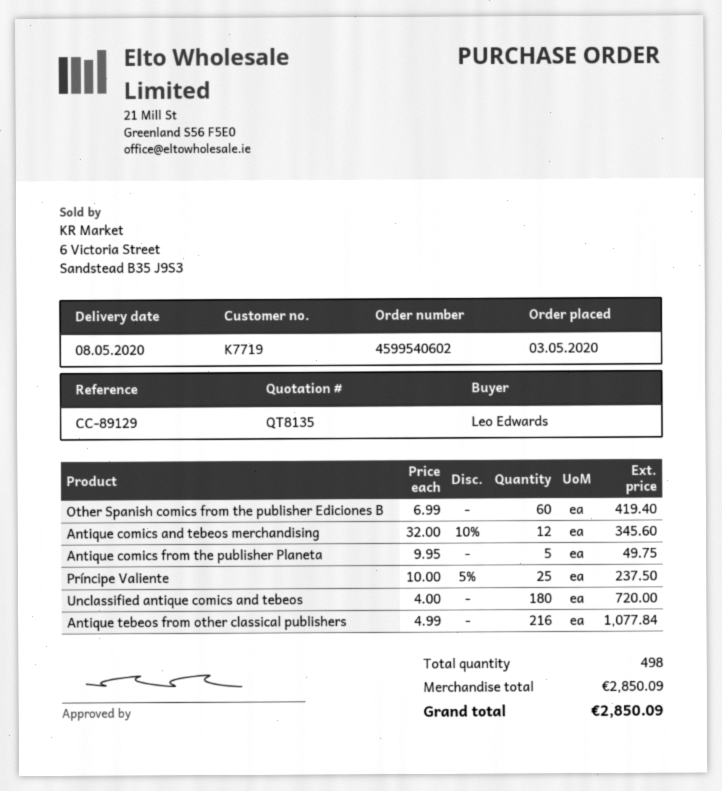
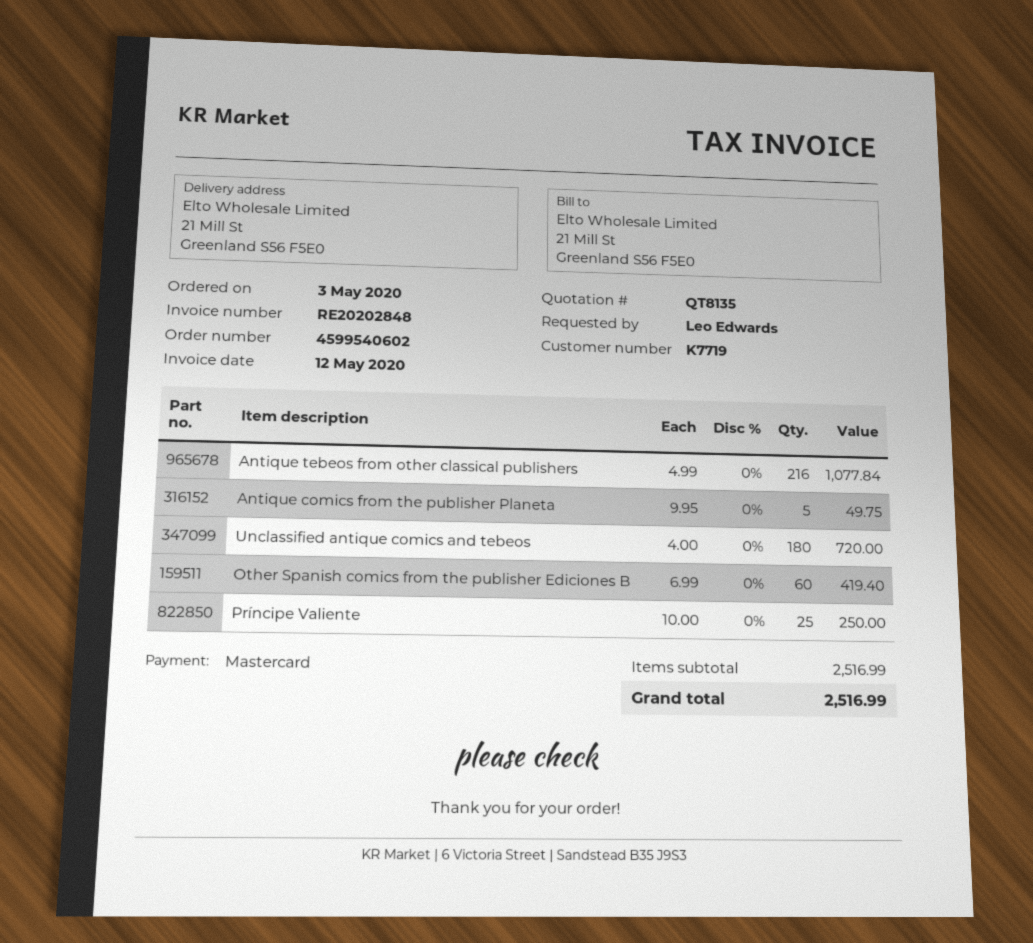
Antique comics and tebeos merchandising: 12 x 32.00 - 10% = 345.60 -> none
Príncipe Valiente: 25 x 10.00 - 5% = 237.50 -> 25 x 10.00 = 250.00
subtotal: 2850.09 -> 2516.99
total: 2850.09 -> 2516.99

